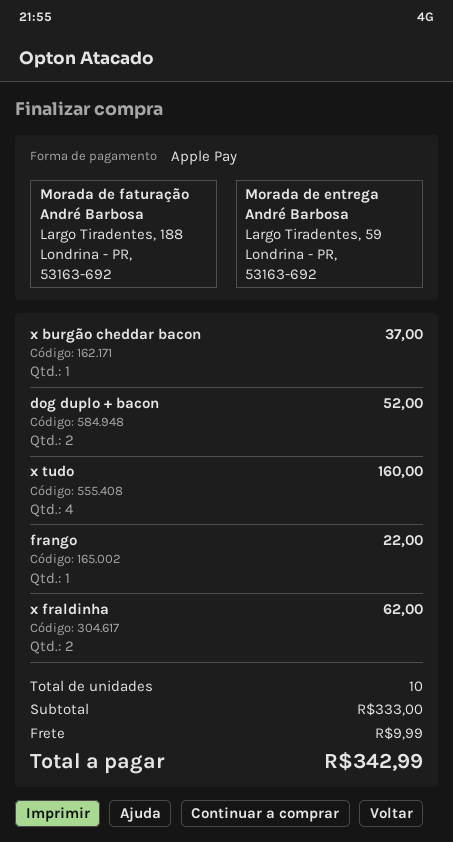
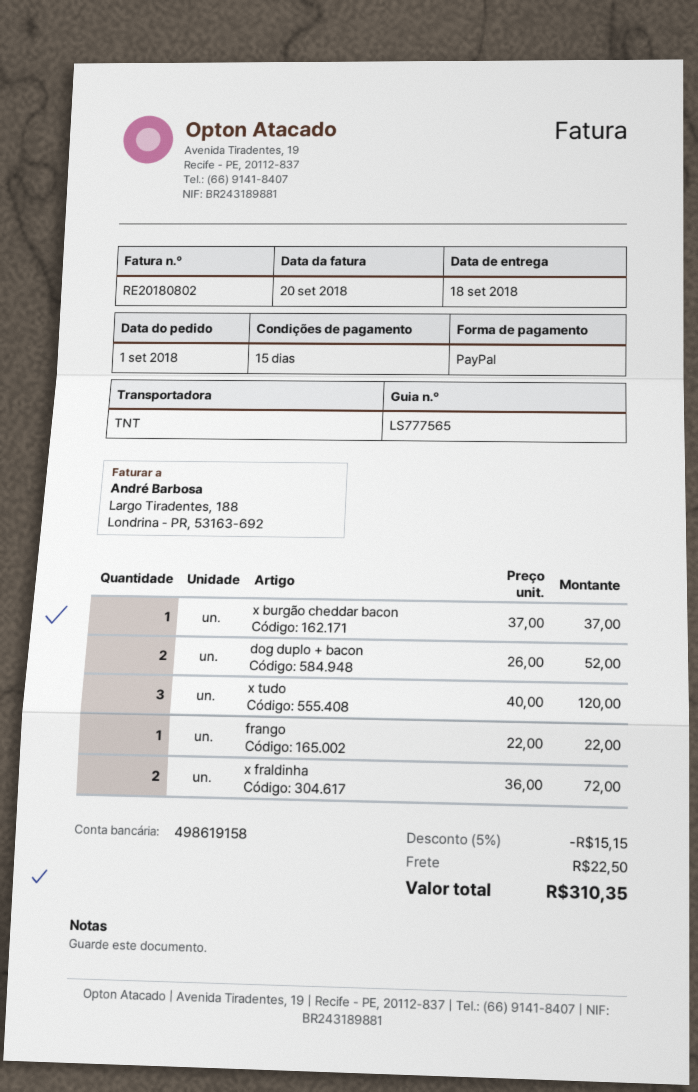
payment method: Apple Pay -> PayPal
x tudo: 4 for 160.00 -> 3 for 120.00
x fraldinha: 2 for 62.00 -> 2 for 72.00
discount: none -> 5% = 15.15
shipping: 9.99 -> 22.50
total: 342.99 -> 310.35

